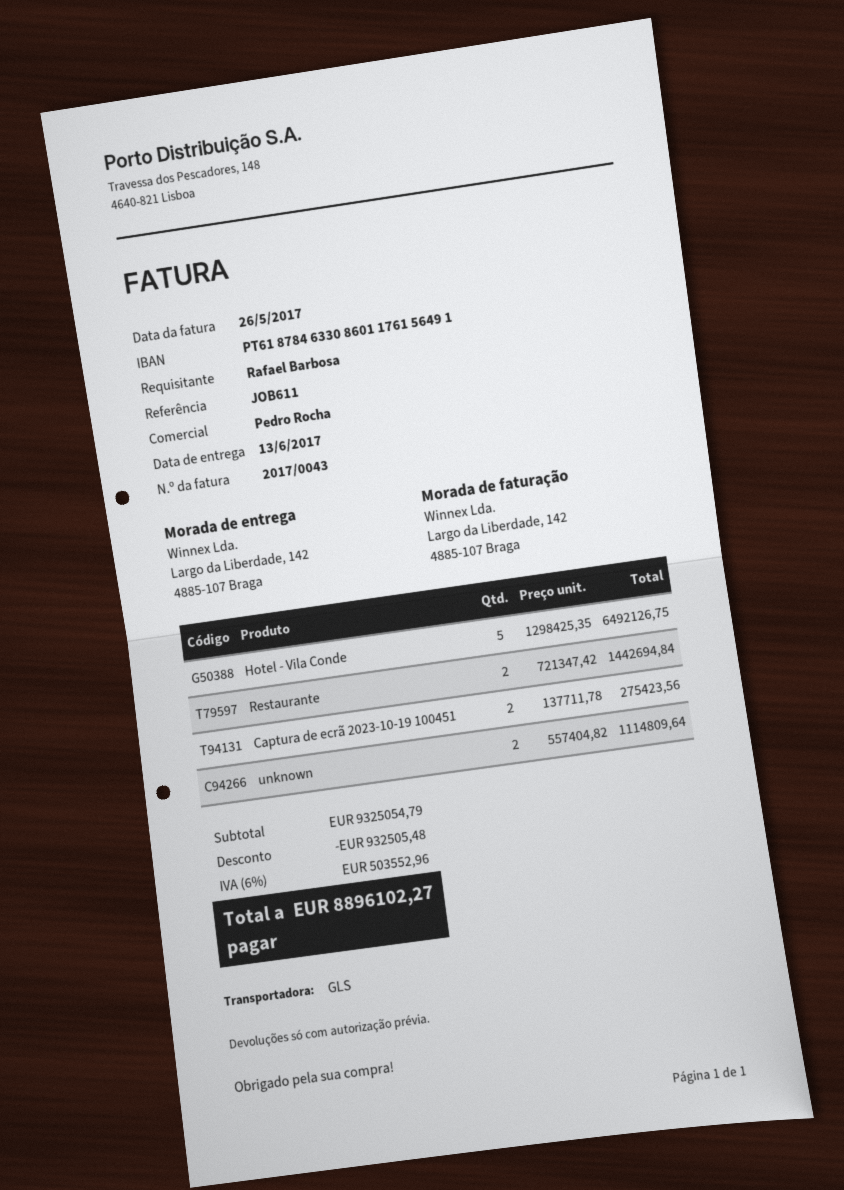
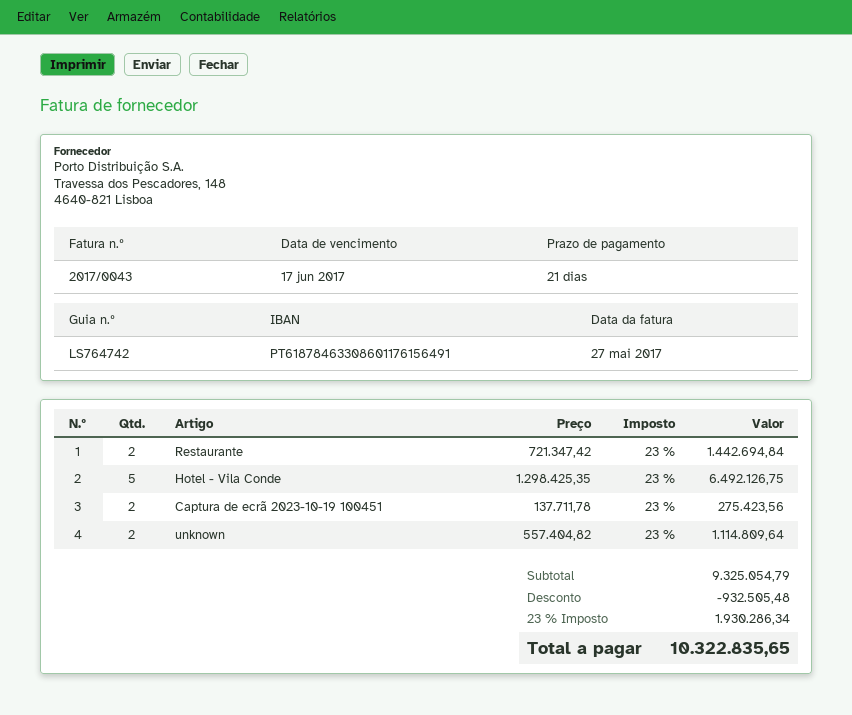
invoice date: 2017-05-26 -> 2017-05-27
tax: 6% = 503552.96 -> 23% = 1930286.34
total: 8896102.27 -> 10322835.65

